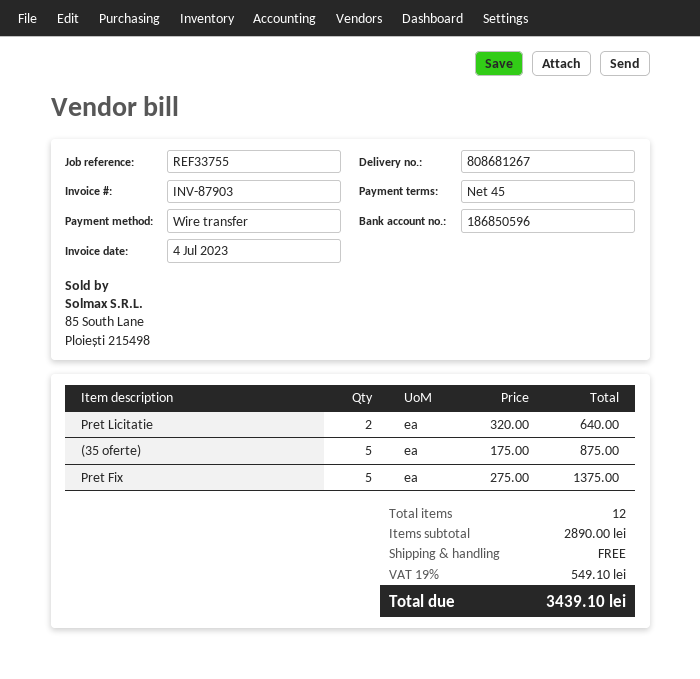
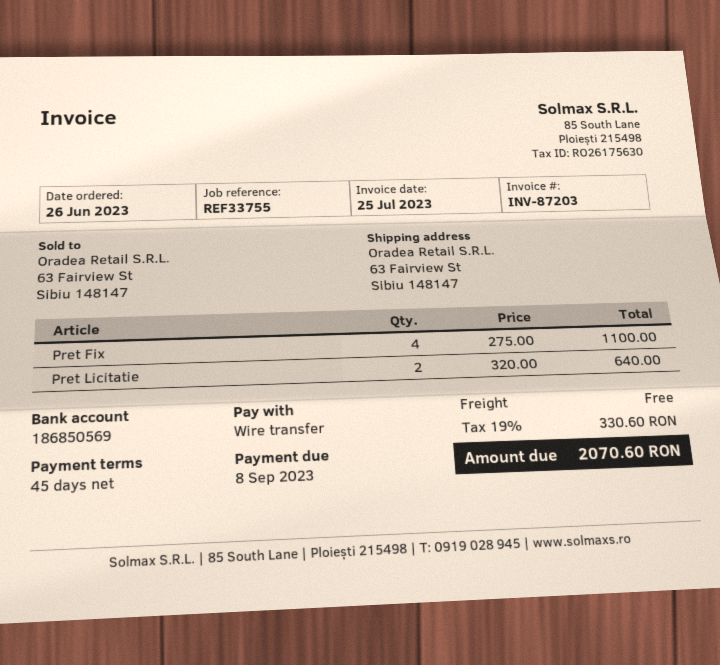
invoice number: INV-87903 -> INV-87203
invoice date: 2023-07-04 -> 2023-07-25
bank account: 186850596 -> 186850569
(35 oferte): 5 x 175.00 = 875.00 -> none
Pret Fix: 5 x 275.00 = 1375.00 -> 4 x 275.00 = 1100.00
tax: 19% = 549.10 -> 19% = 330.60
total: 3439.10 -> 2070.60

